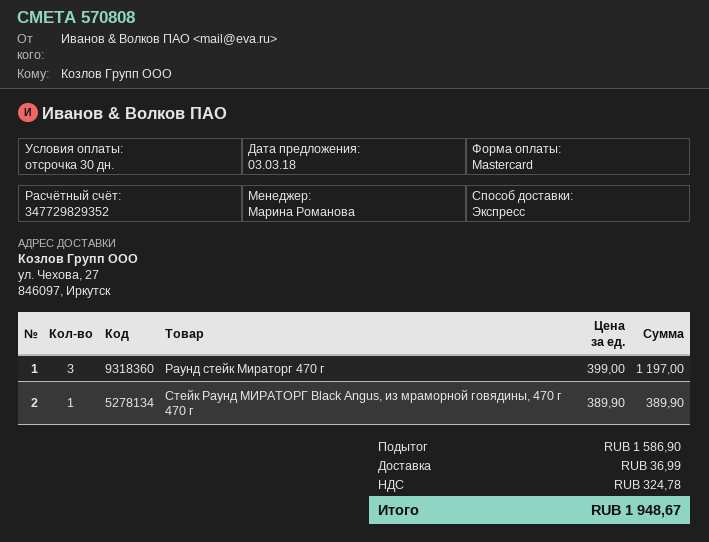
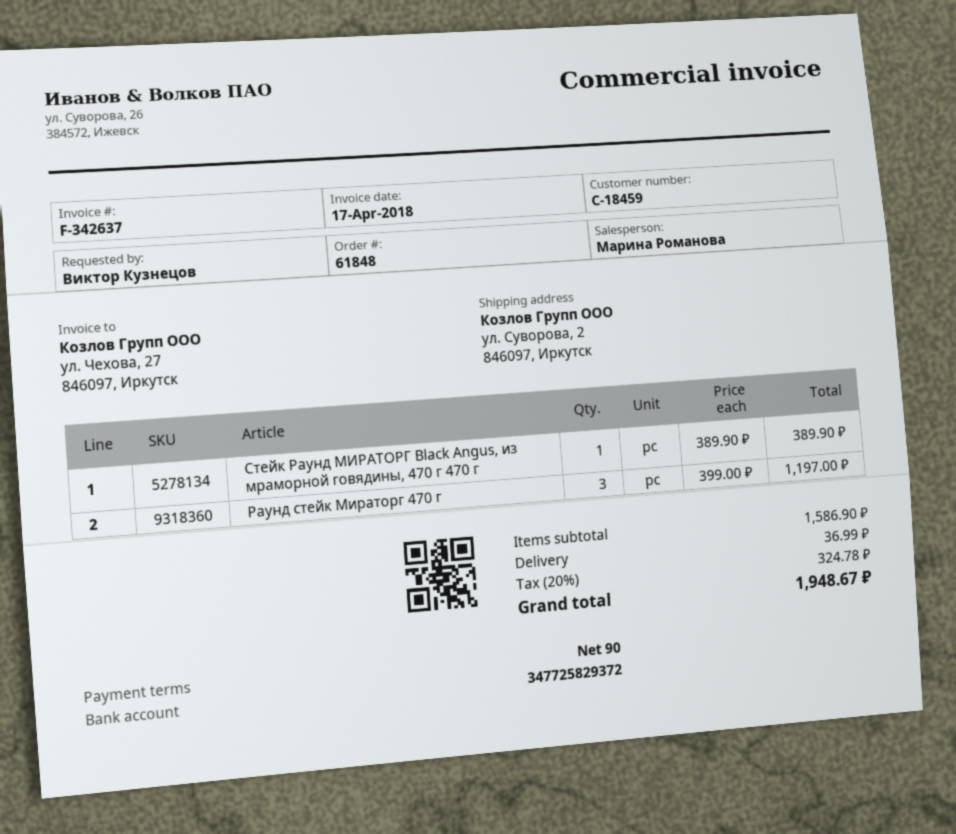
payment terms: 30 days -> 90 days
bank account: 347729829352 -> 347725829372
ship to: ул. Чехова, 27, 846097, Иркутск -> ул. Суворова, 2, 846097, Иркутск

